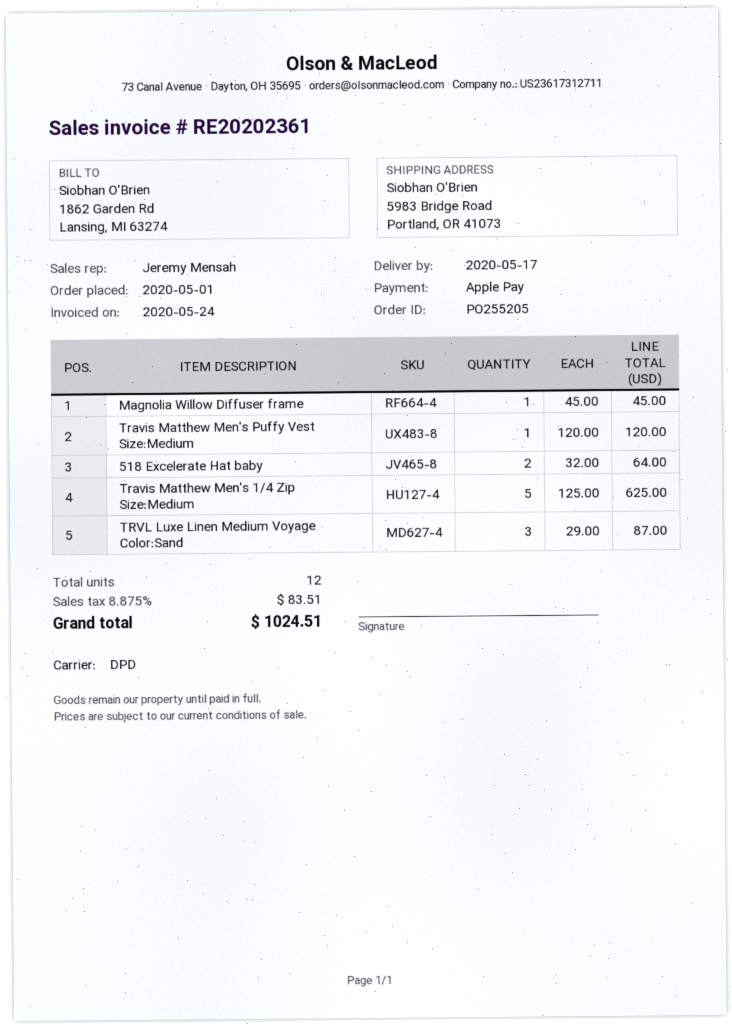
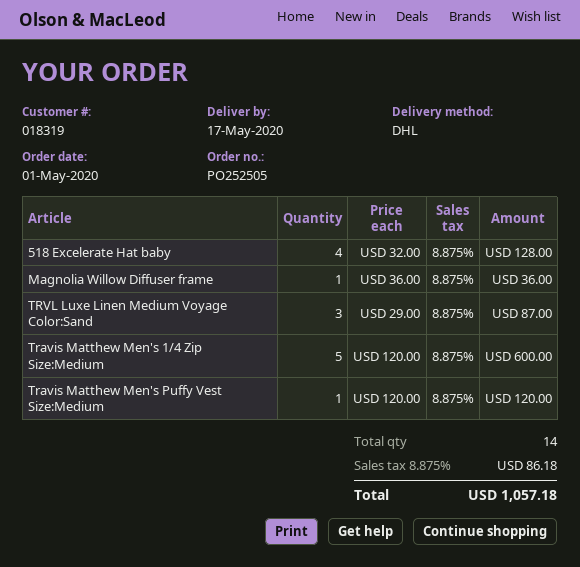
order number: PO255205 -> PO252505
shipping method: DPD -> DHL
Magnolia Willow Diffuser frame: 1 x 45.00 = 45.00 -> 1 x 36.00 = 36.00
518 Excelerate Hat baby: 2 x 32.00 = 64.00 -> 4 x 32.00 = 128.00
Travis Matthew Men's 1/4 Zip Size:Medium: 5 x 125.00 = 625.00 -> 5 x 120.00 = 600.00
total quantity: 12 -> 14
tax: 8.875% = 83.51 -> 8.875% = 86.18
total: 1024.51 -> 1057.18

